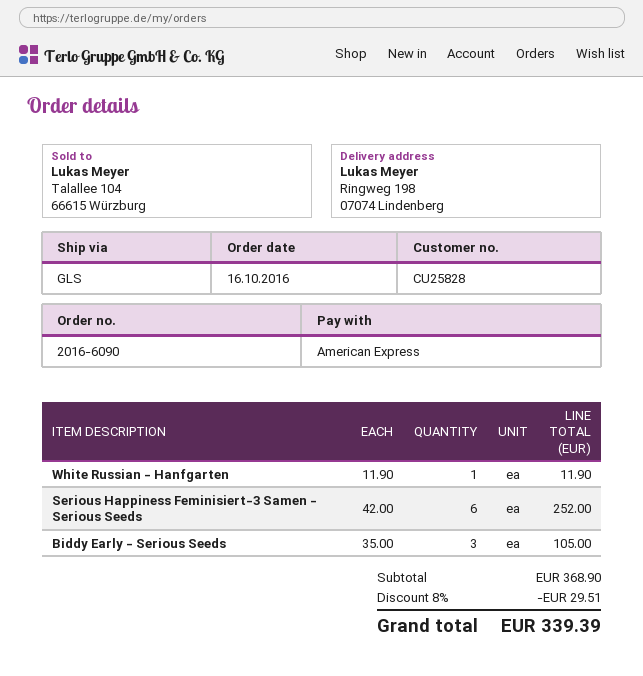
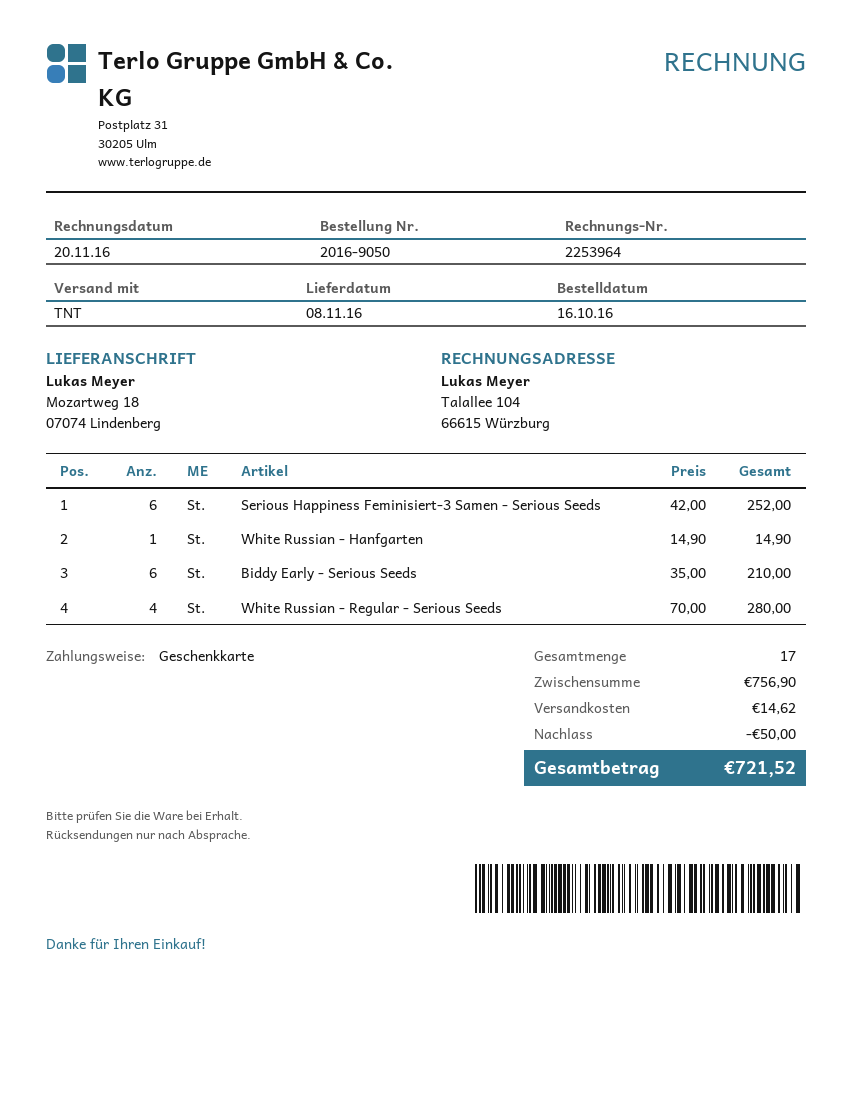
order number: 2016-6090 -> 2016-9050
payment method: American Express -> gift card
shipping method: GLS -> TNT
ship to: Ringweg 198, 07074 Lindenberg -> Mozartweg 18, 07074 Lindenberg
White Russian - Hanfgarten: 1 x 11.90 = 11.90 -> 1 x 14.90 = 14.90
Biddy Early - Serious Seeds: 3 x 35.00 = 105.00 -> 6 x 35.00 = 210.00
White Russian - Regular - Serious Seeds: none -> 4 x 70.00 = 280.00
subtotal: 368.90 -> 756.90
discount: 29.51 -> 50.00
shipping: none -> 14.62
total: 339.39 -> 721.52

